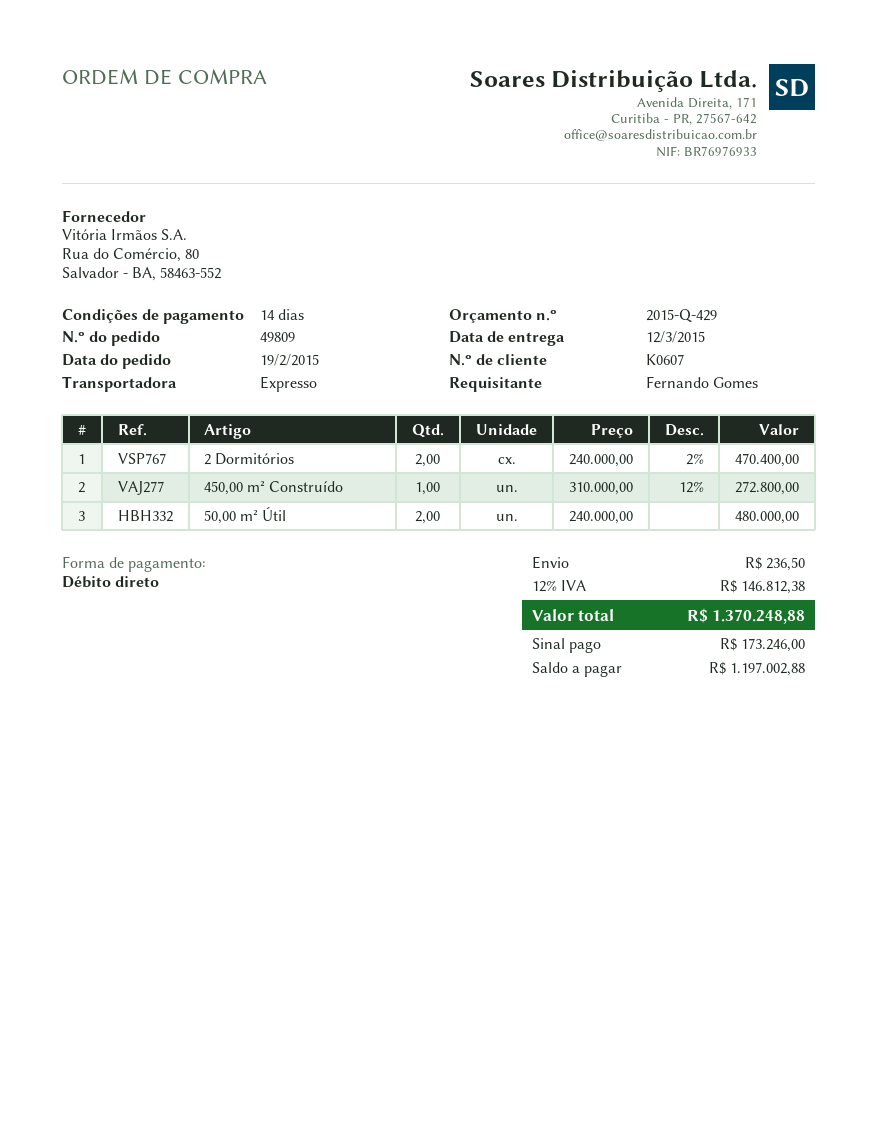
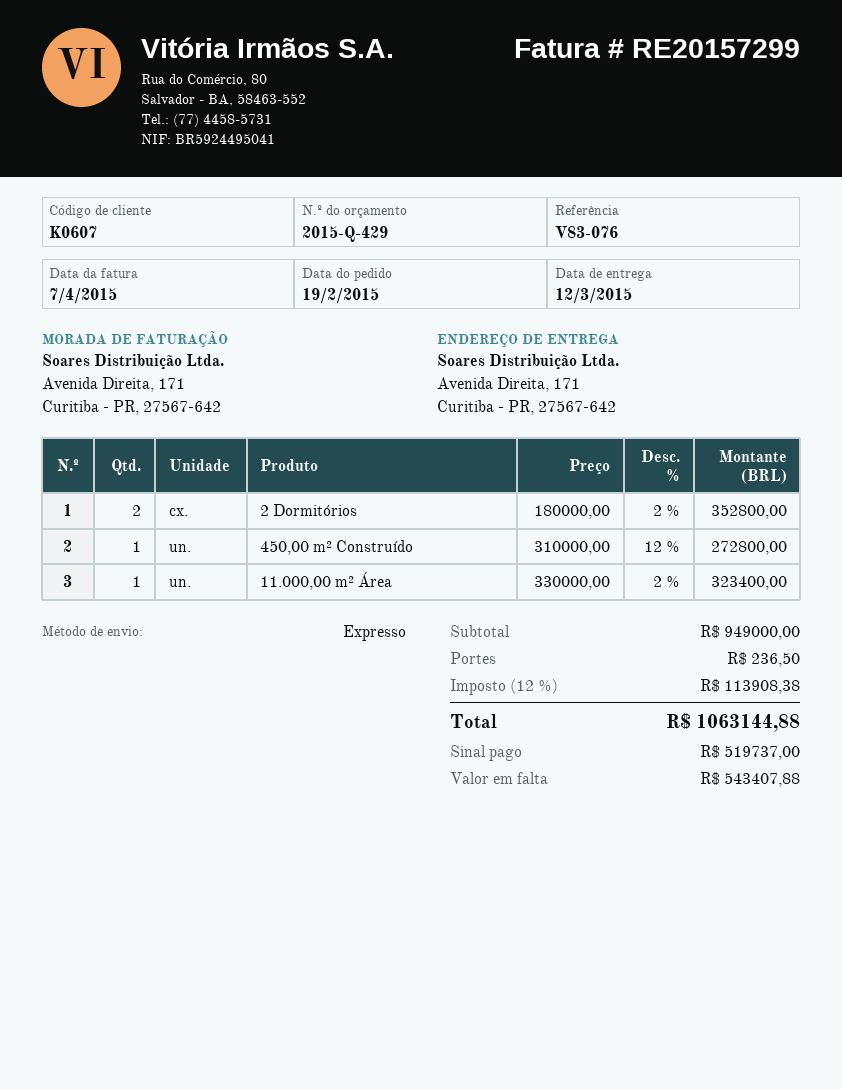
2 Dormitórios: 2 x 240000.00 - 2% = 470400.00 -> 2 x 180000.00 - 2% = 352800.00
50,00 m² Útil: 2 x 240000.00 = 480000.00 -> none
11.000,00 m² Área: none -> 1 x 330000.00 - 2% = 323400.00
tax: 12% = 146812.38 -> 12% = 113908.38
total: 1370248.88 -> 1063144.88
deposit: 173246.00 -> 519737.00
balance: 1197002.88 -> 543407.88

